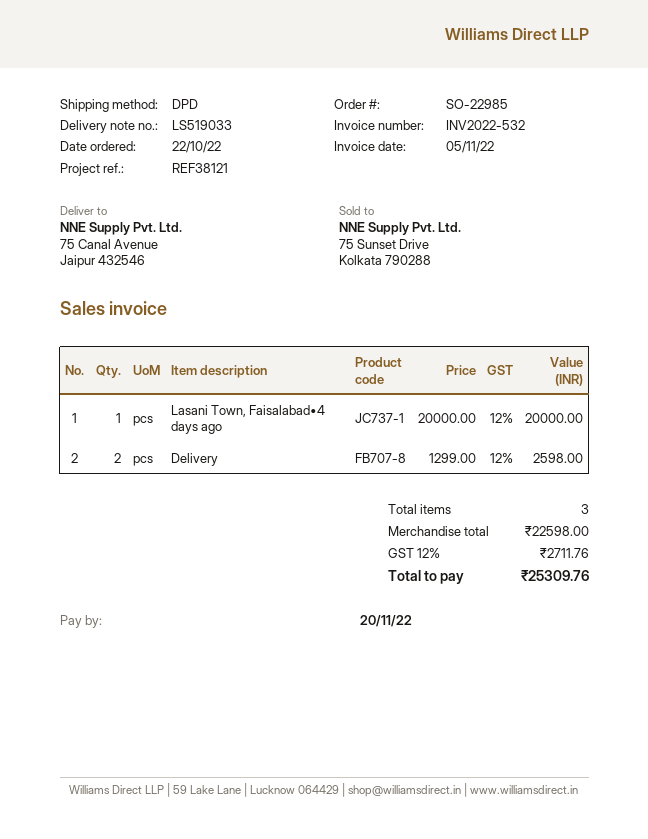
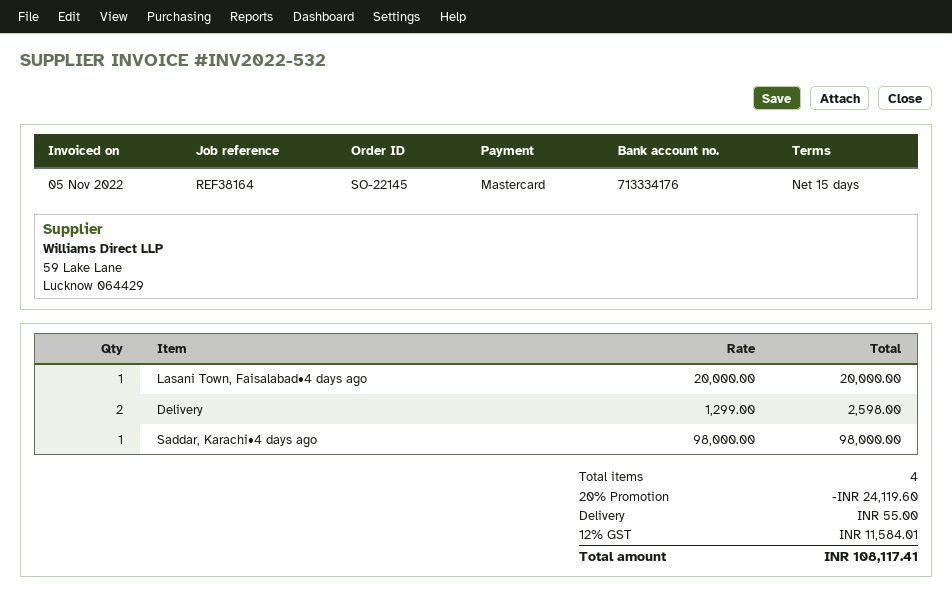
order number: SO-22985 -> SO-22145
reference: REF38121 -> REF38164
Saddar, Karachi•4 days ago: none -> 1 x 98000.00 = 98000.00
total quantity: 3 -> 4
discount: none -> 20% = 24119.60
shipping: none -> 55.00
tax: 12% = 2711.76 -> 12% = 11584.01
total: 25309.76 -> 108117.41

